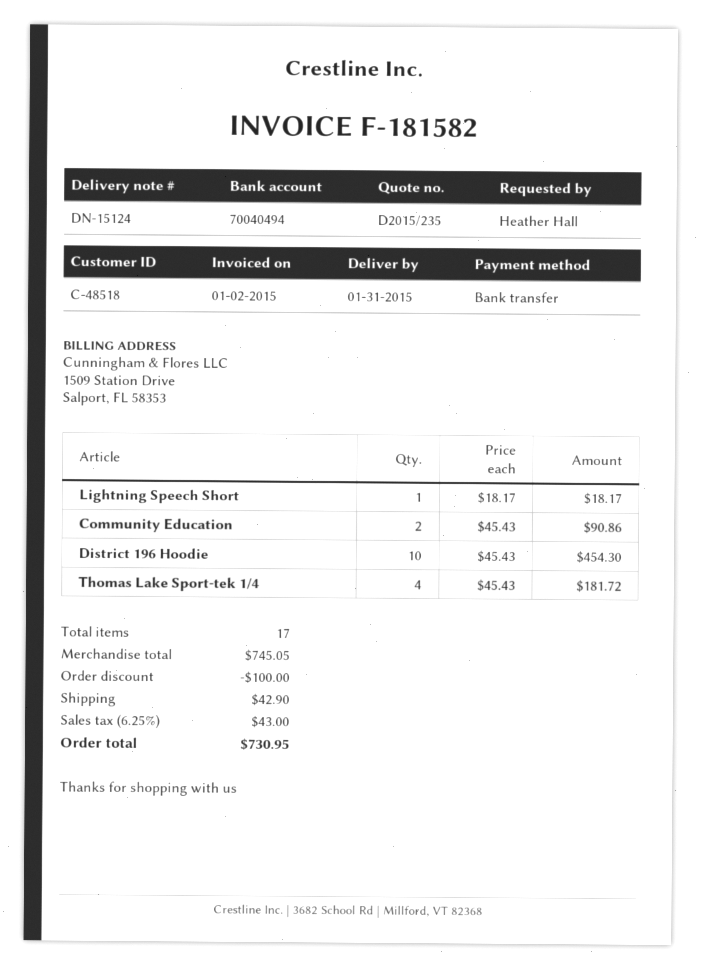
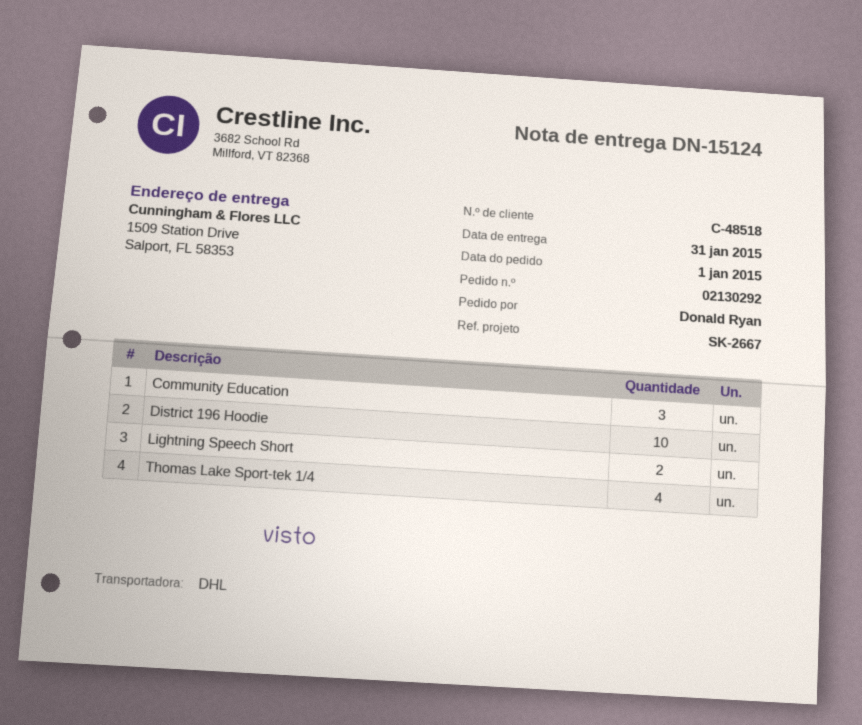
ordered by: Heather Hall -> Donald Ryan
Lightning Speech Short: 1 -> 2
Community Education: 2 -> 3

